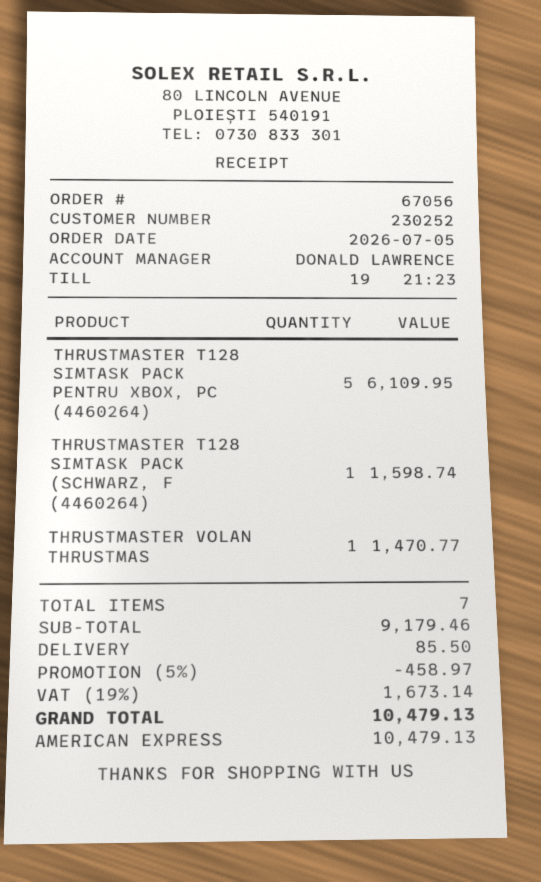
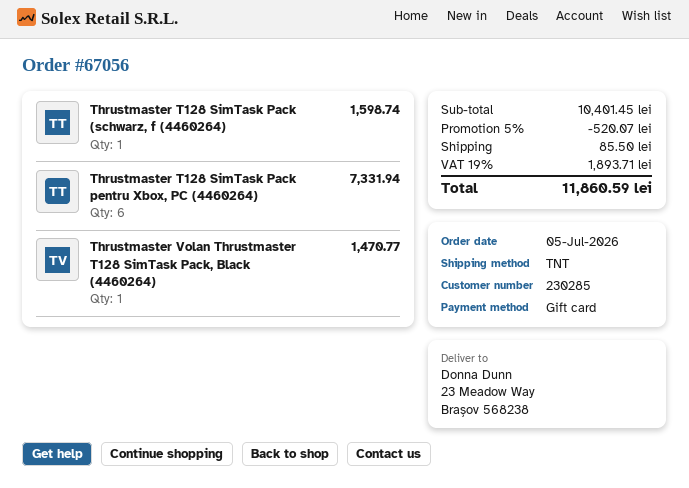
customer number: 230252 -> 230285
payment method: American Express -> gift card
THRUSTMASTER T128 SIMTASK PACK PENTRU XBOX, PC (4460264): 5 for 6109.95 -> 6 for 7331.94
subtotal: 9179.46 -> 10401.45
discount: 5% = 458.97 -> 5% = 520.07
tax: 19% = 1673.14 -> 19% = 1893.71
total: 10479.13 -> 11860.59

